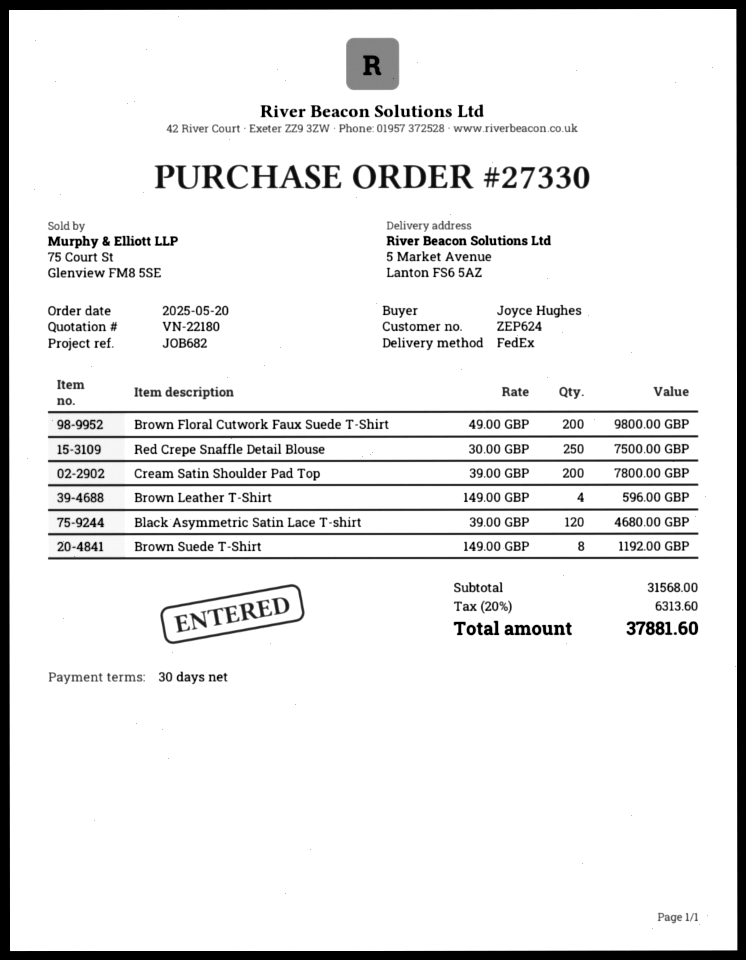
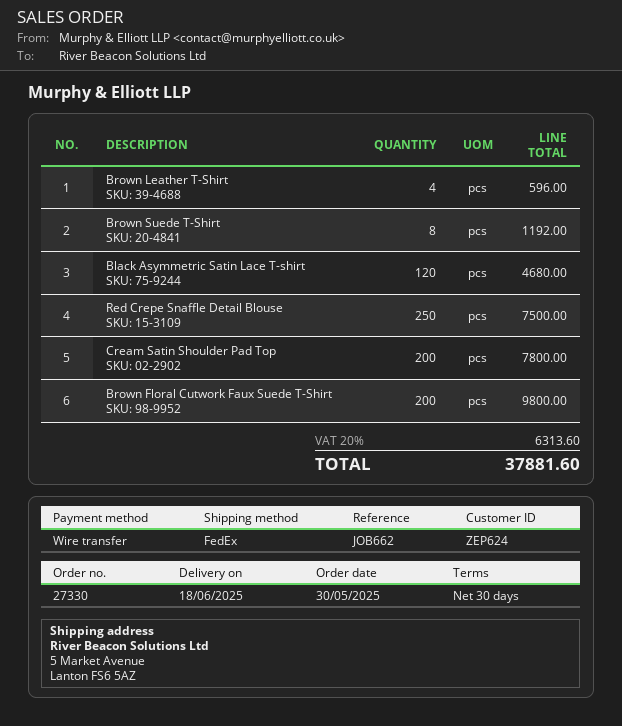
order date: 2025-05-20 -> 2025-05-30
reference: JOB682 -> JOB662

